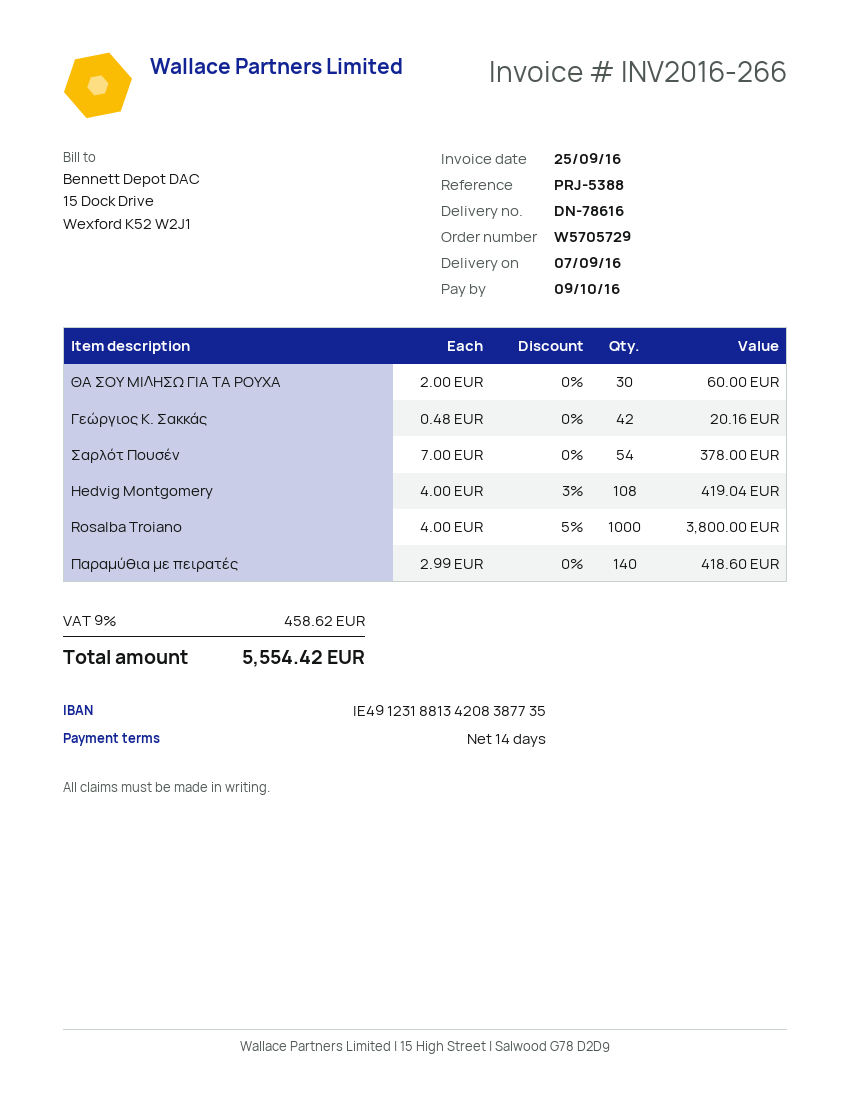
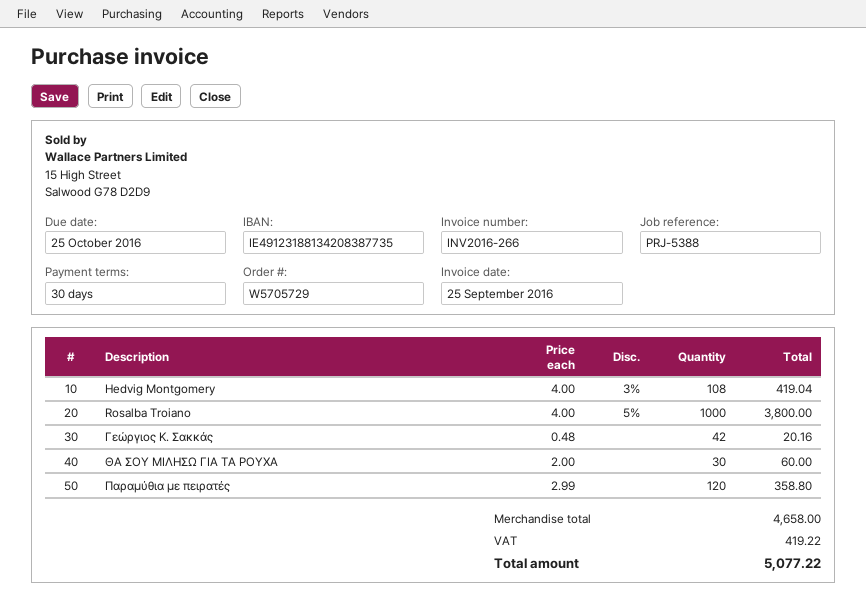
payment terms: 14 days -> 30 days
due date: 2016-10-09 -> 2016-10-25
Σαρλότ Πουσέν: 54 x 7.00 = 378.00 -> none
Παραμύθια με πειρατές: 140 x 2.99 = 418.60 -> 120 x 2.99 = 358.80
tax: 458.62 -> 419.22
total: 5554.42 -> 5077.22

